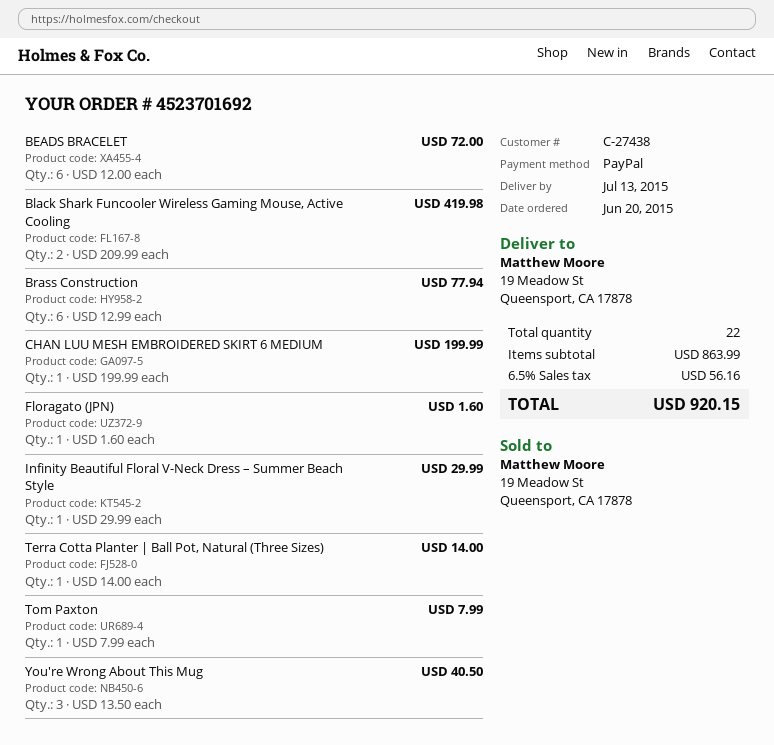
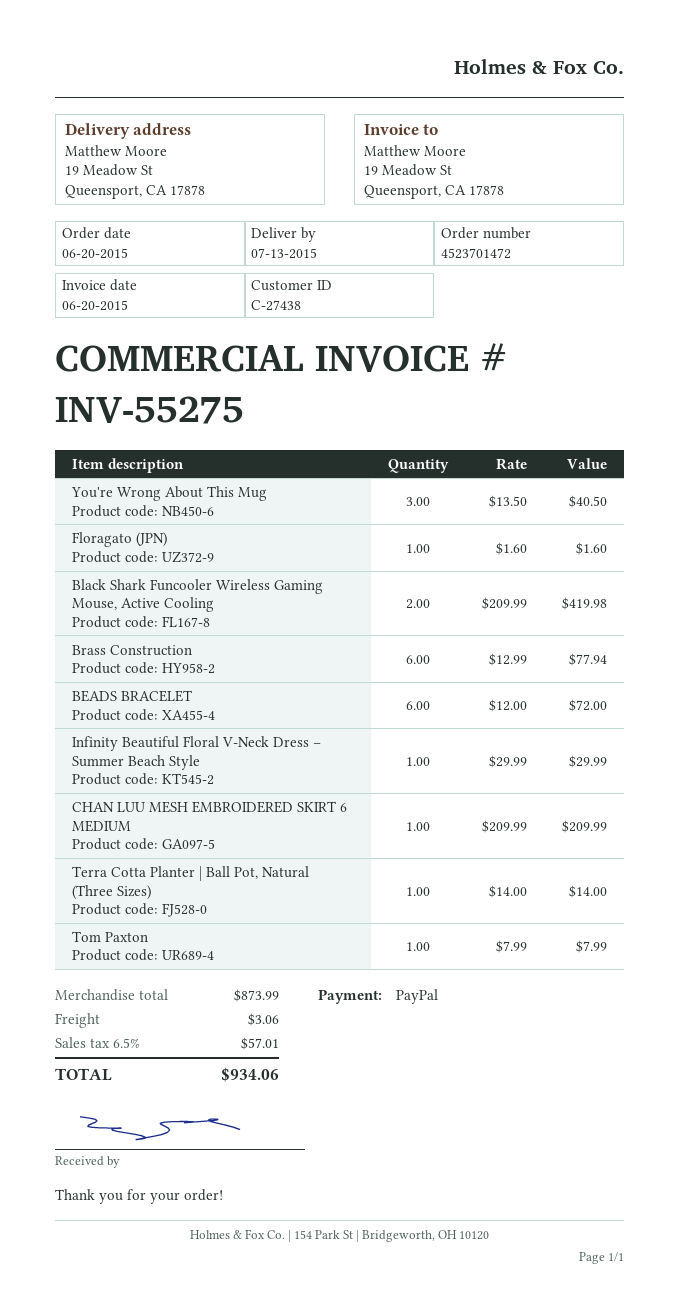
order number: 4523701692 -> 4523701472
CHAN LUU MESH EMBROIDERED SKIRT 6 MEDIUM: 1 x 199.99 = 199.99 -> 1 x 209.99 = 209.99
subtotal: 863.99 -> 873.99
shipping: none -> 3.06
tax: 6.5% = 56.16 -> 6.5% = 57.01
total: 920.15 -> 934.06

